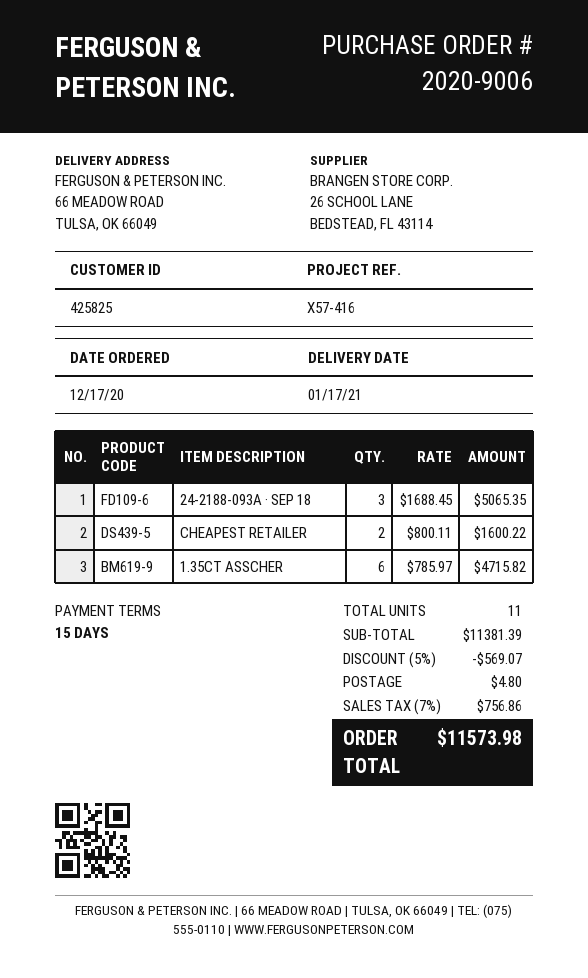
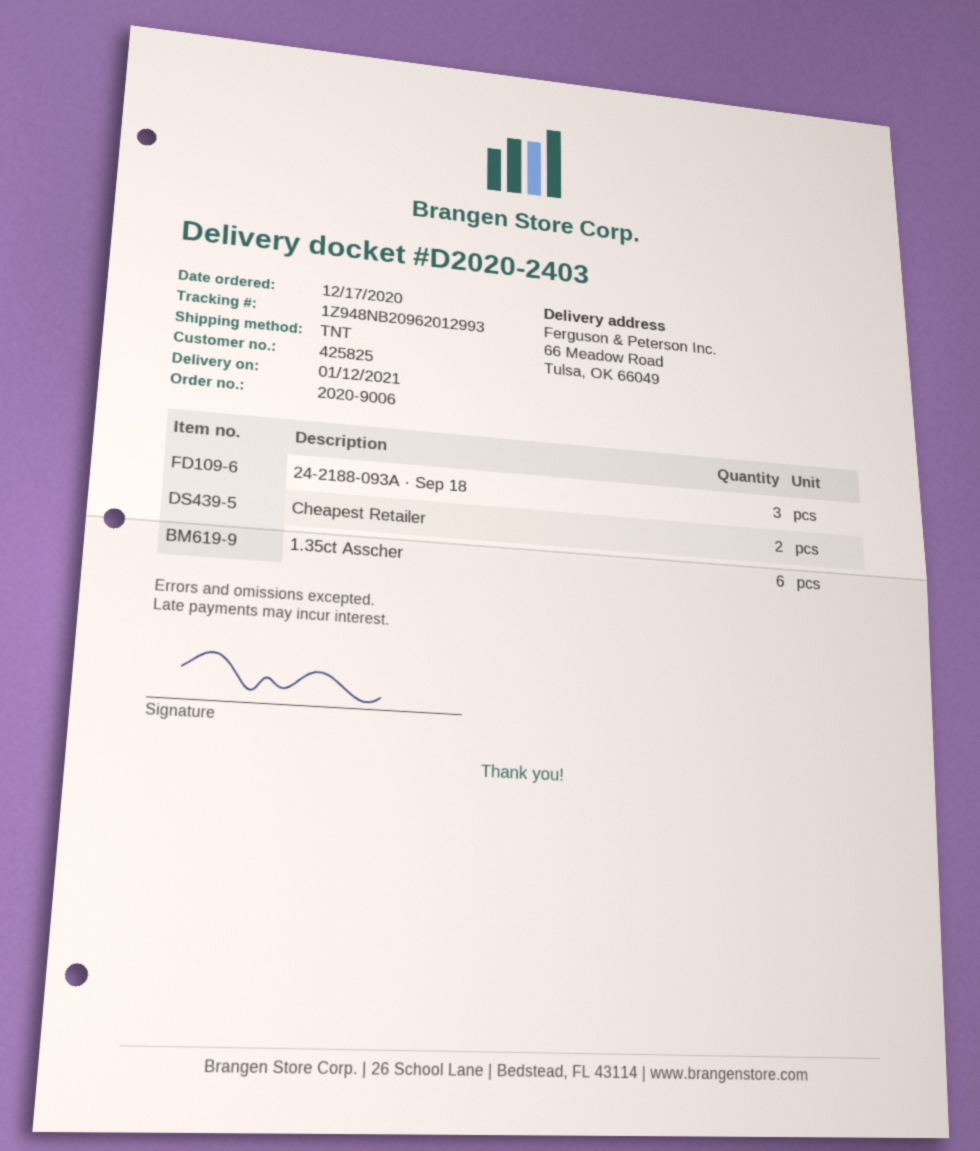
delivery date: 2021-01-17 -> 2021-01-12

